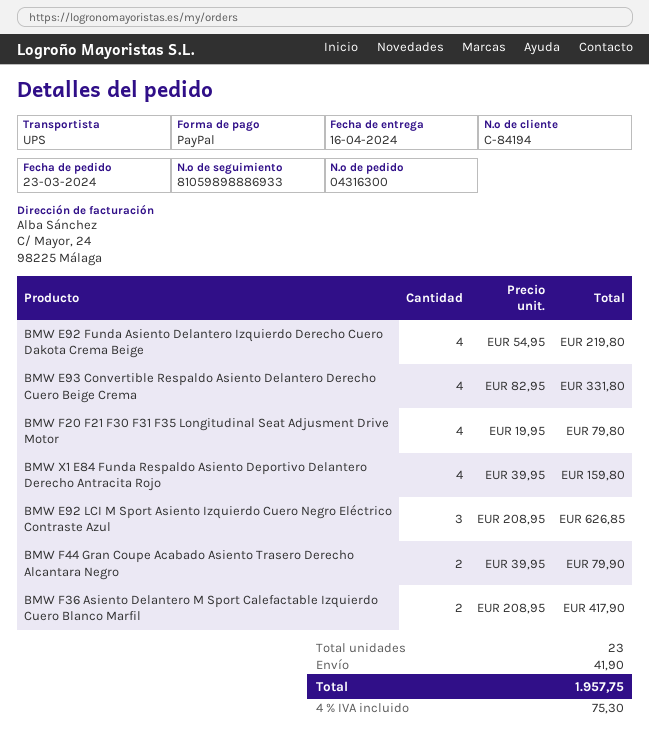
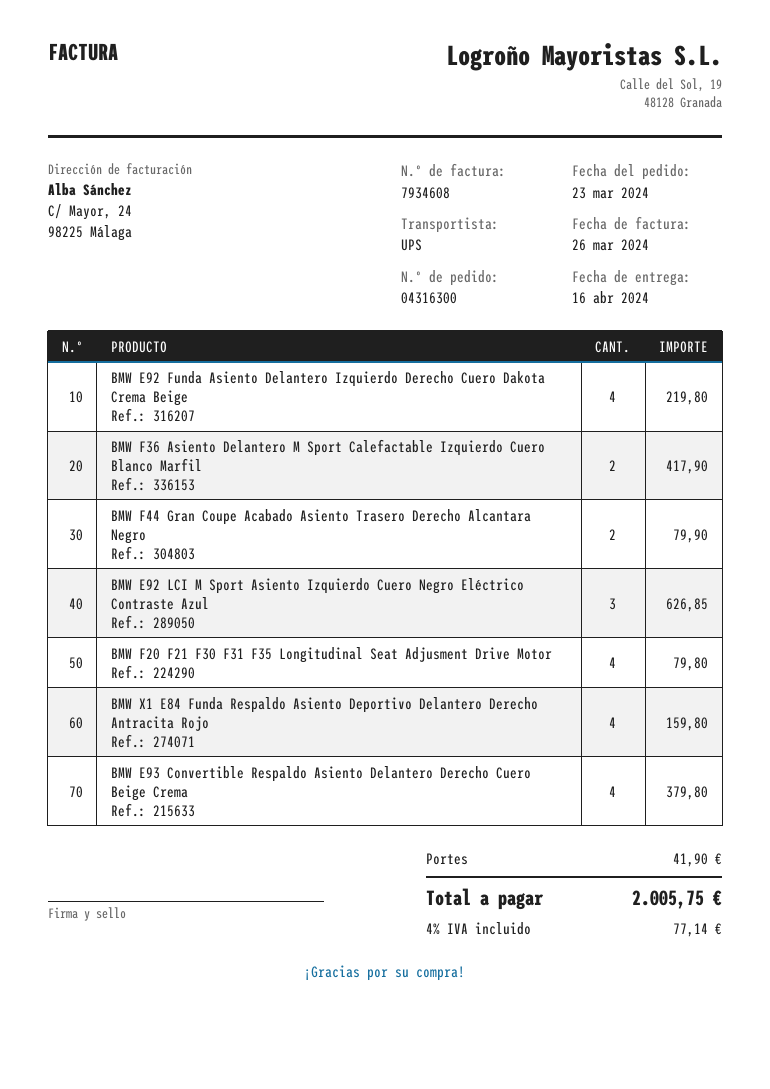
BMW E93 Convertible Respaldo Asiento Delantero Derecho Cuero Beige Crema: 4 for 331.80 -> 4 for 379.80
tax: 4% = 75.30 -> 4% = 77.14
total: 1957.75 -> 2005.75

